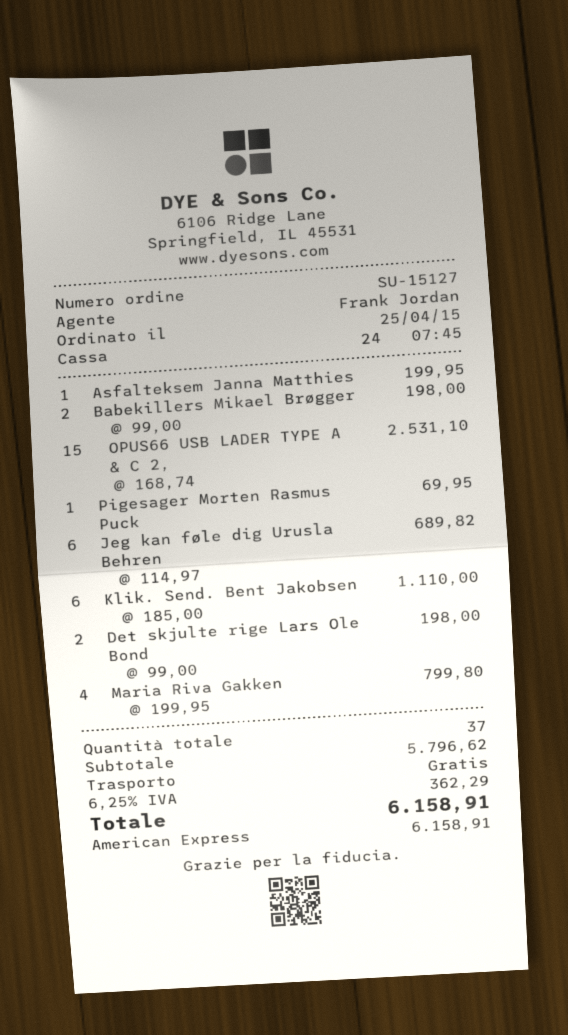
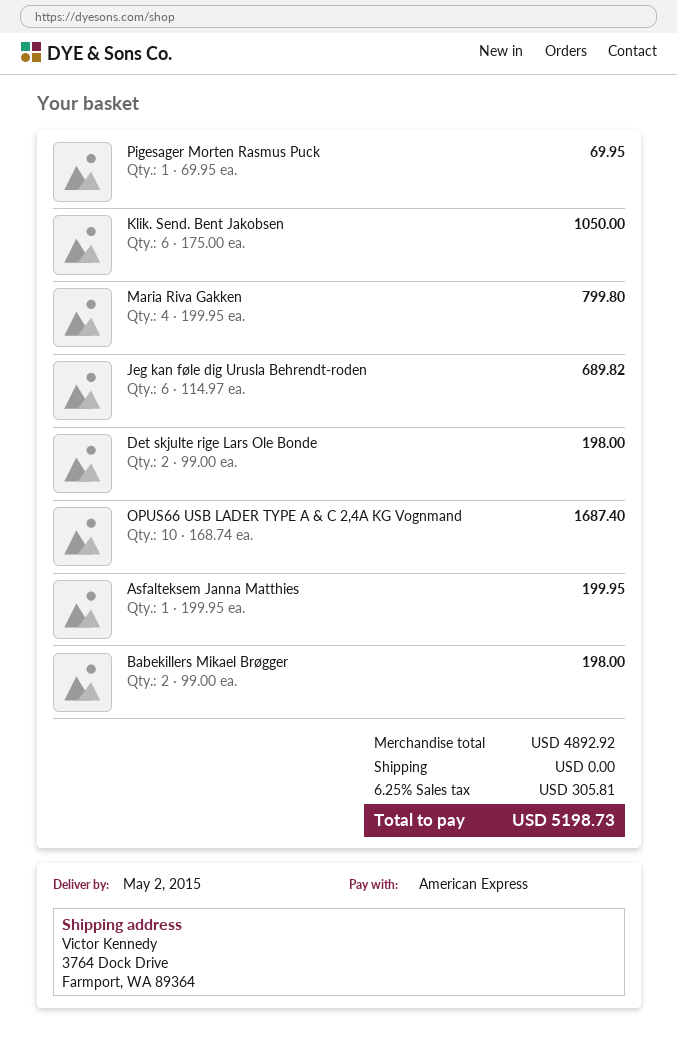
OPUS66 USB LADER TYPE A & C 2,: 15 x 168.74 = 2531.10 -> 10 x 168.74 = 1687.40
Klik. Send. Bent Jakobsen: 6 x 185.00 = 1110.00 -> 6 x 175.00 = 1050.00
subtotal: 5796.62 -> 4892.92
tax: 6.25% = 362.29 -> 6.25% = 305.81
total: 6158.91 -> 5198.73

